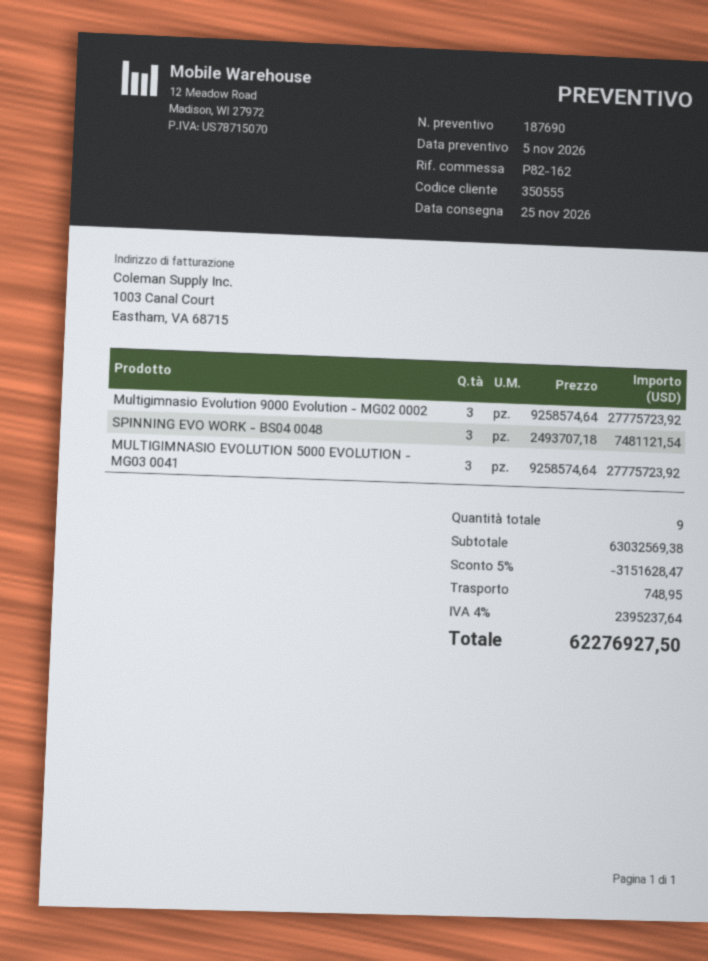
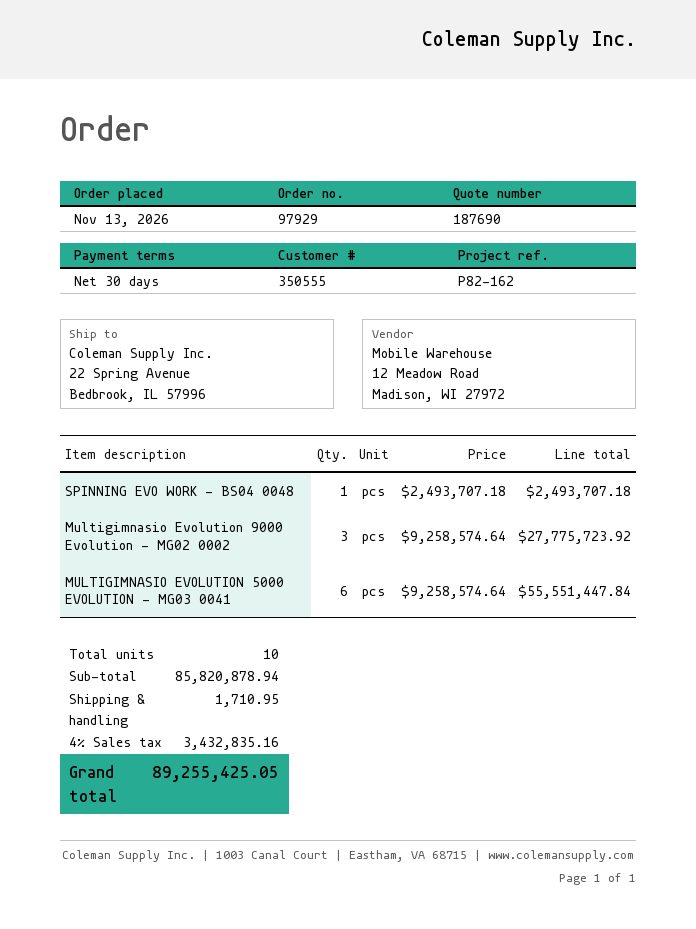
SPINNING EVO WORK - BS04 0048: 3 x 2493707.18 = 7481121.54 -> 1 x 2493707.18 = 2493707.18
MULTIGIMNASIO EVOLUTION 5000 EVOLUTION - MG03 0041: 3 x 9258574.64 = 27775723.92 -> 6 x 9258574.64 = 55551447.84
total quantity: 9 -> 10
subtotal: 63032569.38 -> 85820878.94
discount: 5% = 3151628.47 -> none
shipping: 748.95 -> 1710.95
tax: 4% = 2395237.64 -> 4% = 3432835.16
total: 62276927.50 -> 89255425.05

